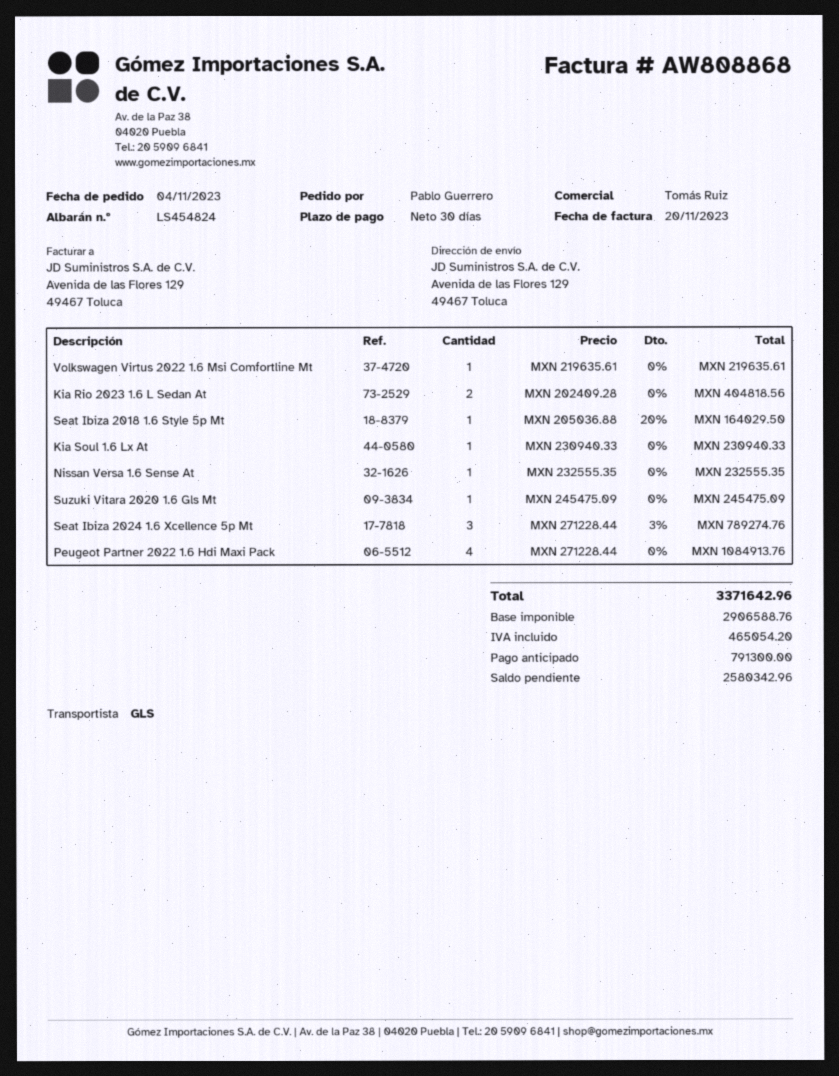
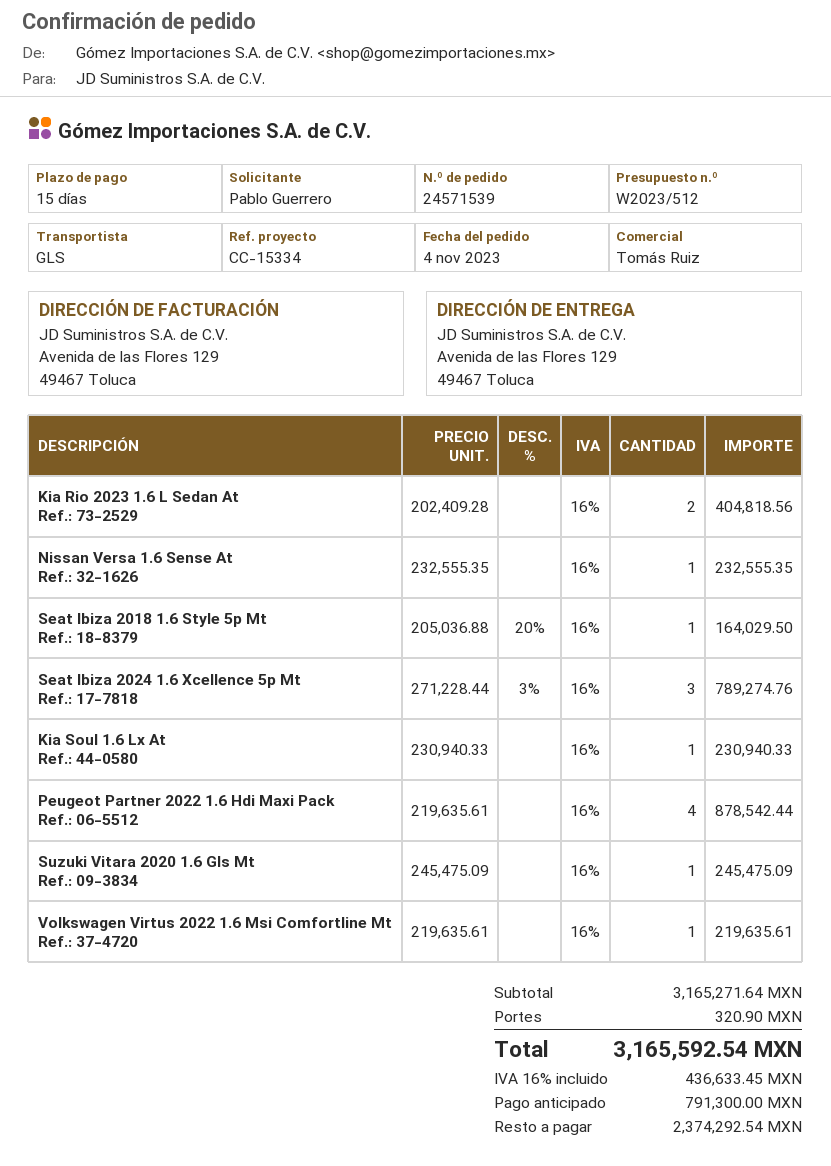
payment terms: 30 days -> 15 days
Peugeot Partner 2022 1.6 Hdi Maxi Pack: 4 x 271228.44 = 1084913.76 -> 4 x 219635.61 = 878542.44
shipping: none -> 320.90
tax: 465054.20 -> 436633.45
total: 3371642.96 -> 3165592.54
balance: 2580342.96 -> 2374292.54

